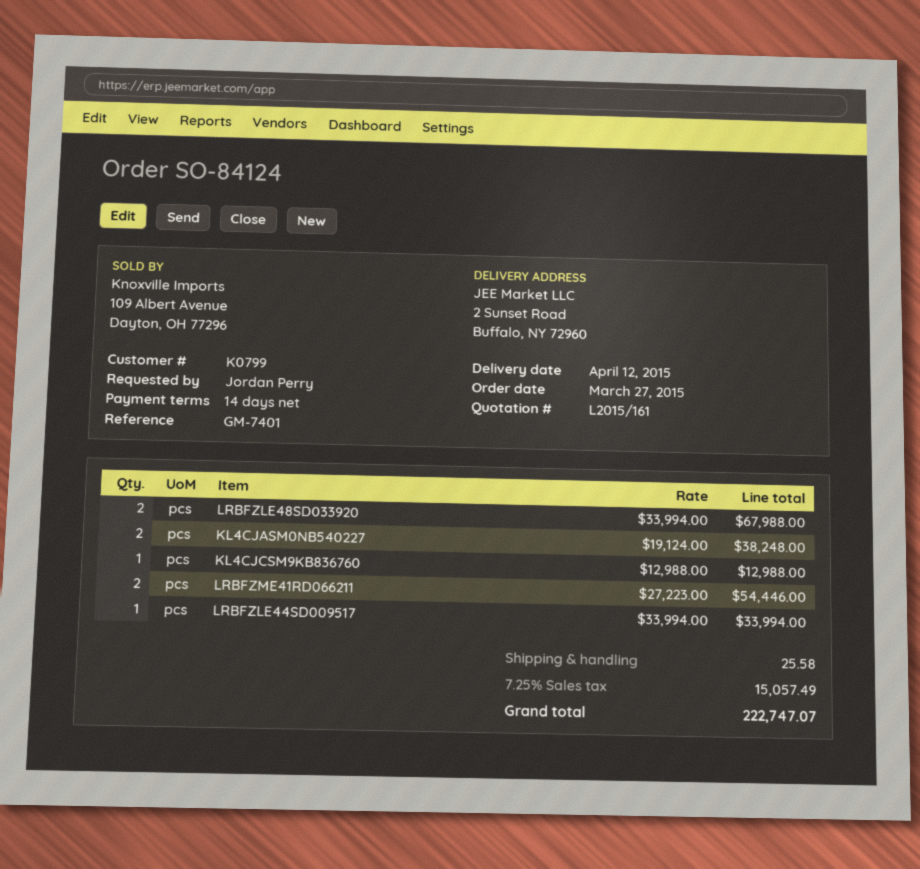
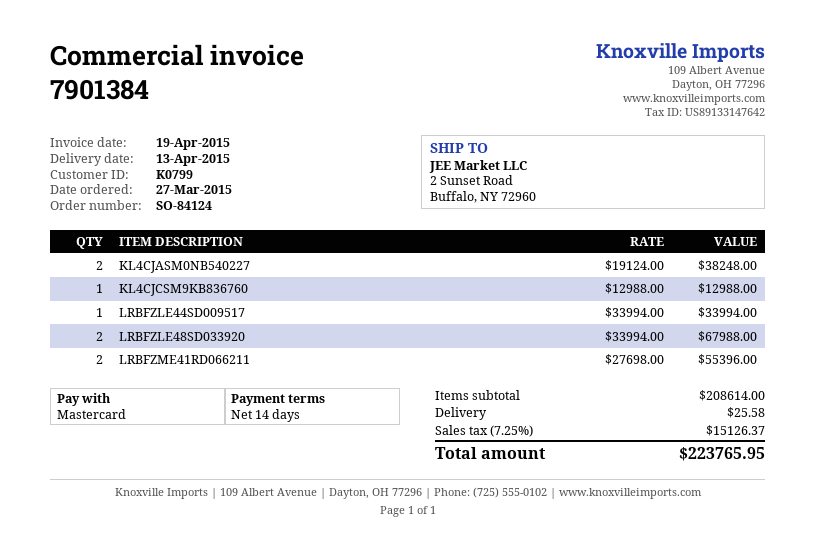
delivery date: 2015-04-12 -> 2015-04-13
LRBFZME41RD066211: 2 x 27223.00 = 54446.00 -> 2 x 27698.00 = 55396.00
tax: 7.25% = 15057.49 -> 7.25% = 15126.37
total: 222747.07 -> 223765.95

